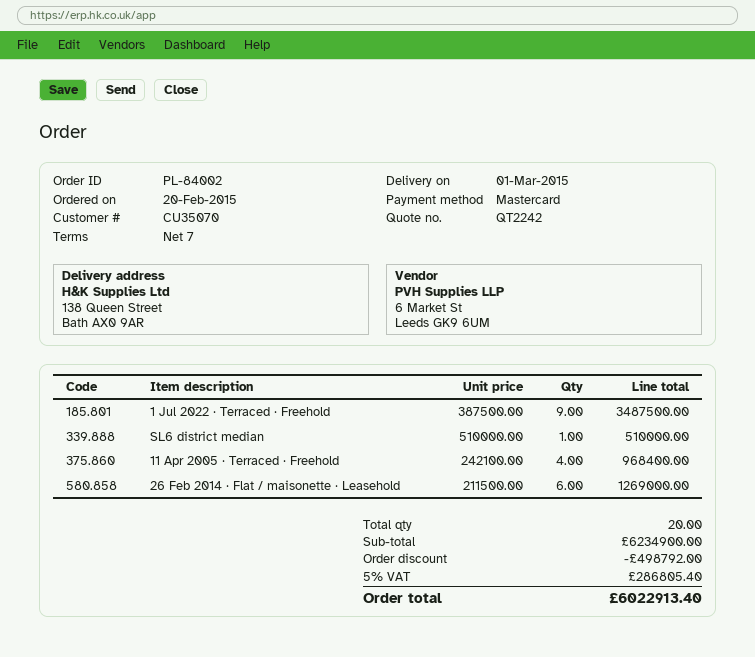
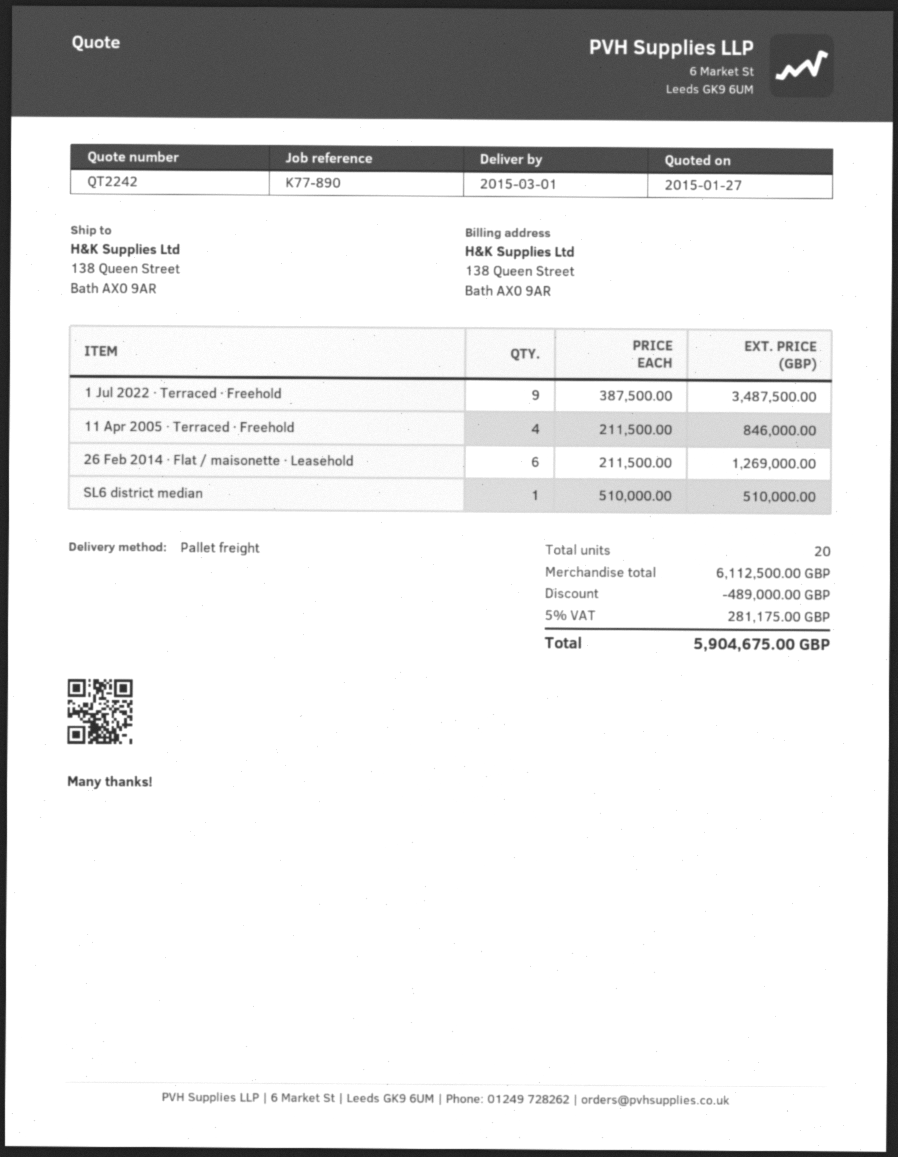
11 Apr 2005 · Terraced · Freehold: 4 x 242100.00 = 968400.00 -> 4 x 211500.00 = 846000.00
subtotal: 6234900.00 -> 6112500.00
discount: 498792.00 -> 489000.00
tax: 5% = 286805.40 -> 5% = 281175.00
total: 6022913.40 -> 5904675.00

